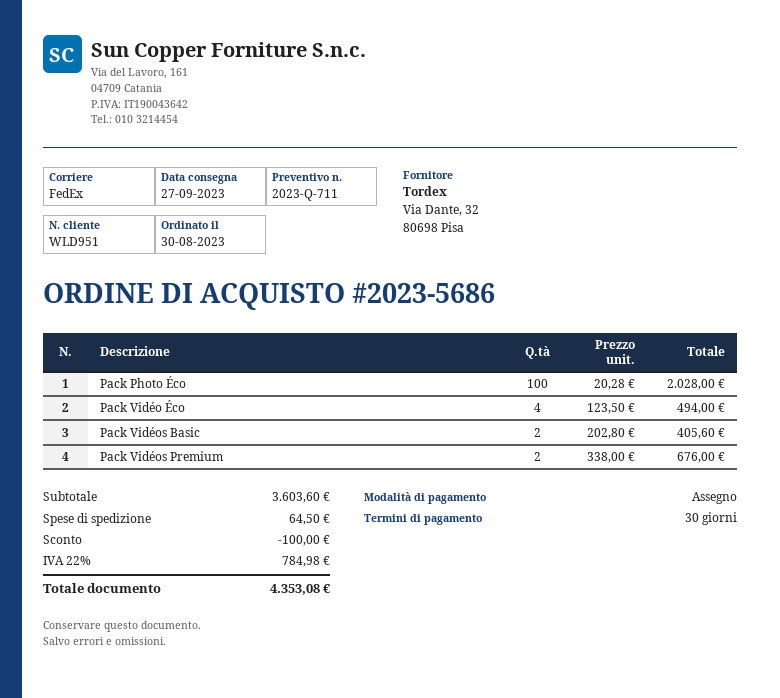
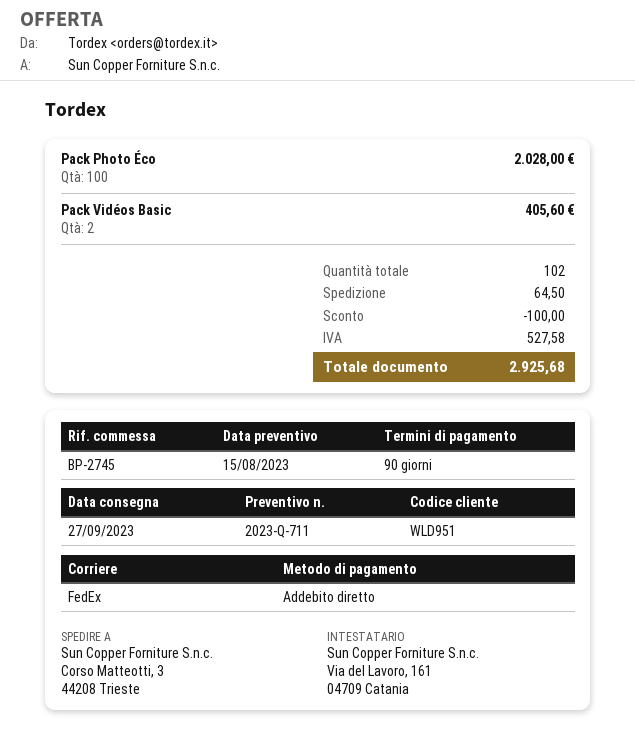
payment terms: 30 days -> 90 days
payment method: cheque -> direct debit
Pack Vidéo Éco: 4 for 494.00 -> none
Pack Vidéos Premium: 2 for 676.00 -> none
tax: 784.98 -> 527.58
total: 4353.08 -> 2925.68

